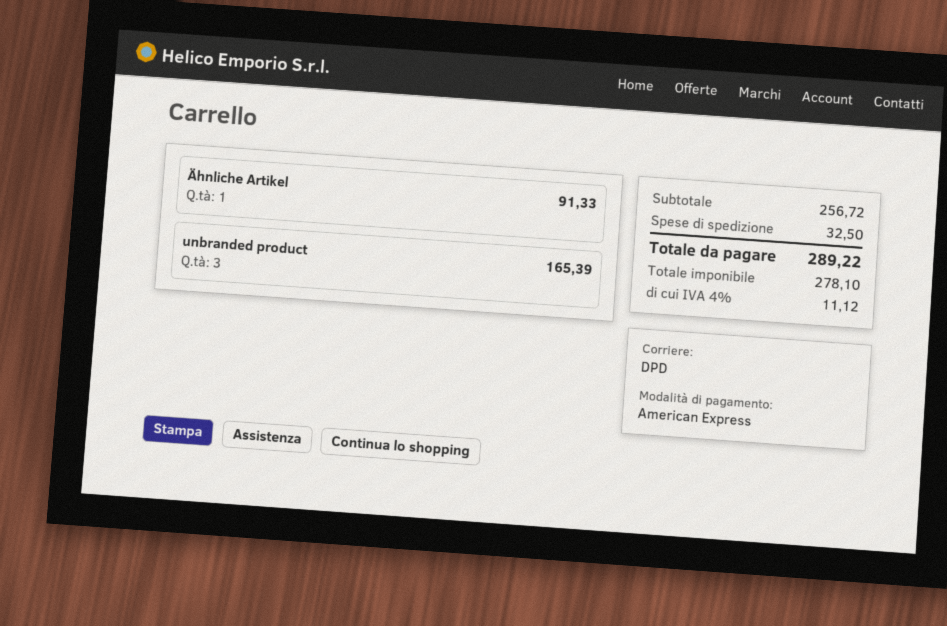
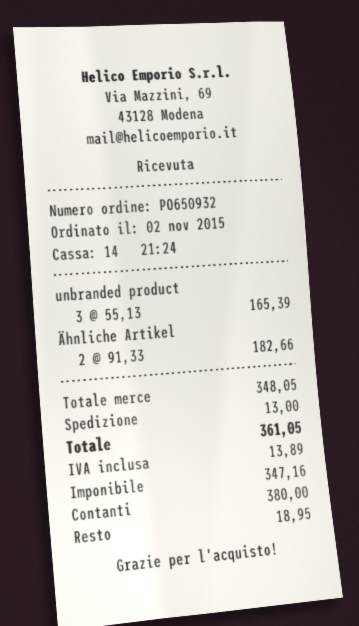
payment method: American Express -> cash
Ähnliche Artikel: 1 for 91.33 -> 2 for 182.66
subtotal: 256.72 -> 348.05
shipping: 32.50 -> 13.00
net: 278.10 -> 347.16
tax: 11.12 -> 13.89
total: 289.22 -> 361.05

